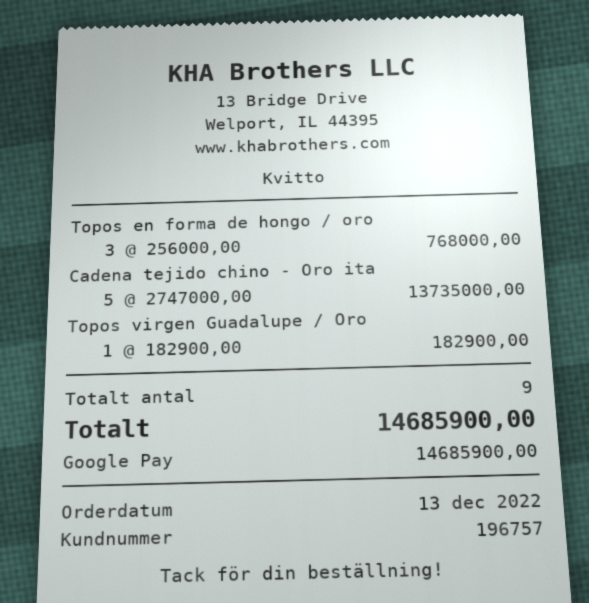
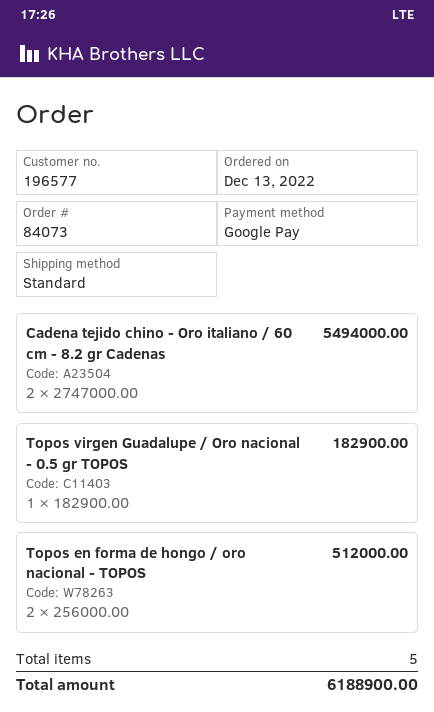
customer number: 196757 -> 196577
Topos en forma de hongo / oro: 3 x 256000.00 = 768000.00 -> 2 x 256000.00 = 512000.00
Cadena tejido chino - Oro ita: 5 x 2747000.00 = 13735000.00 -> 2 x 2747000.00 = 5494000.00
total quantity: 9 -> 5
total: 14685900.00 -> 6188900.00

